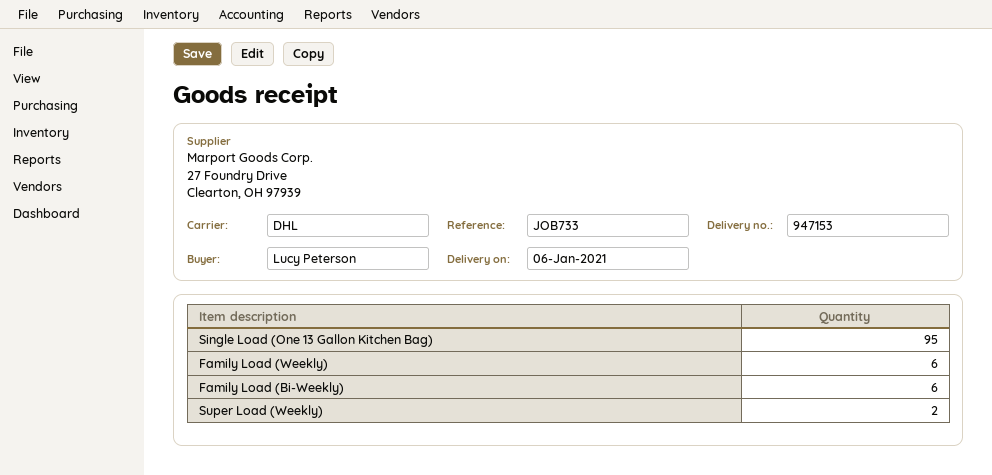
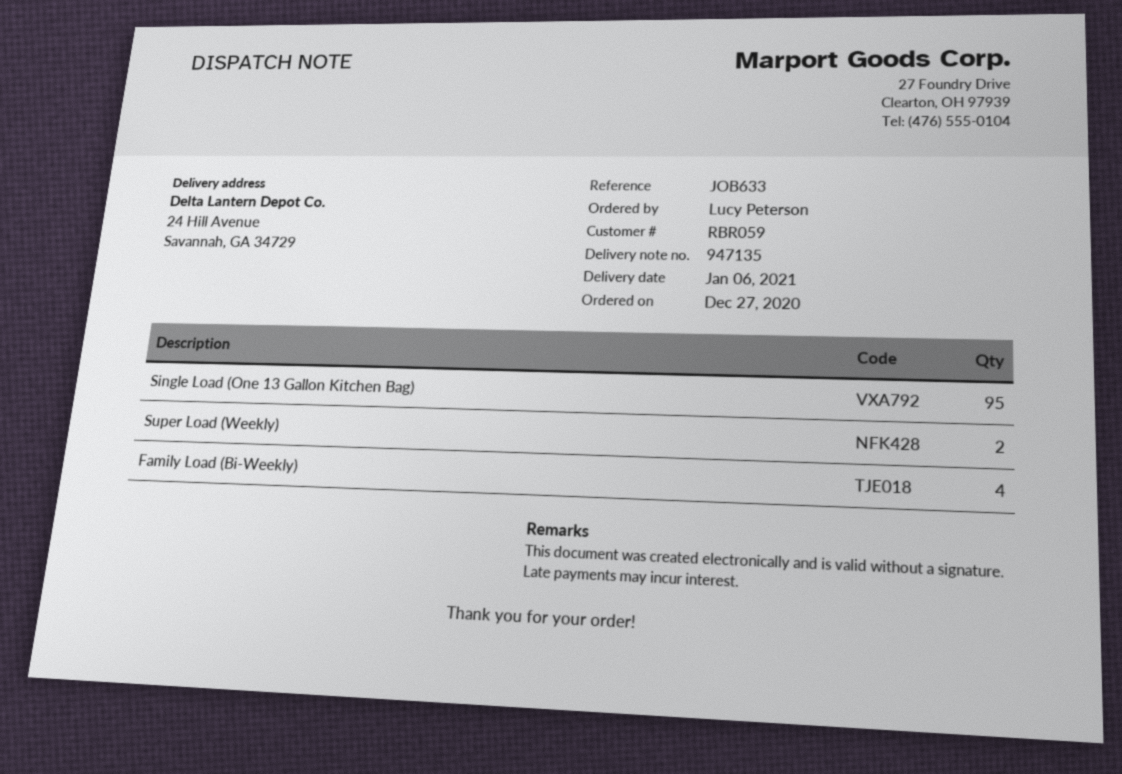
delivery note number: 947153 -> 947135
reference: JOB733 -> JOB633
Family Load (Weekly): 6 -> none
Family Load (Bi-Weekly): 6 -> 4

